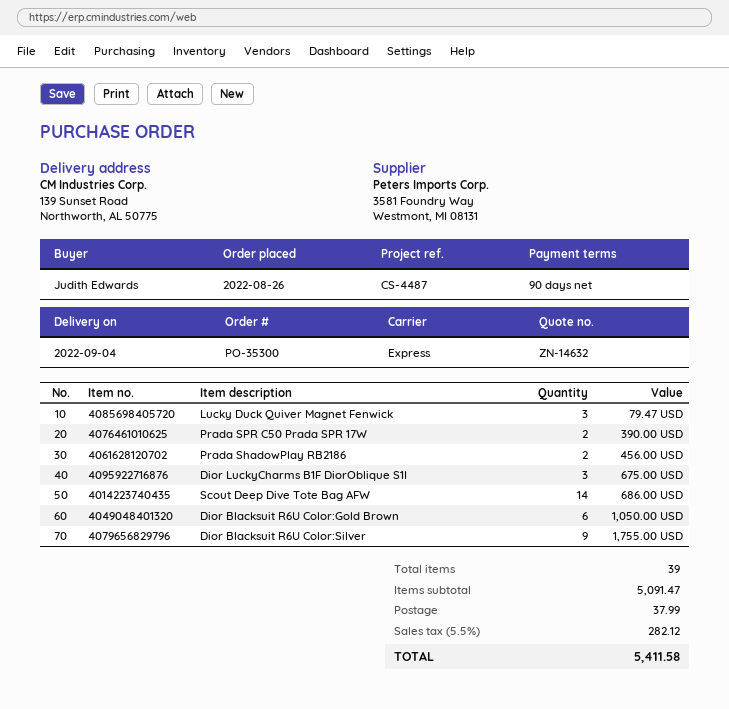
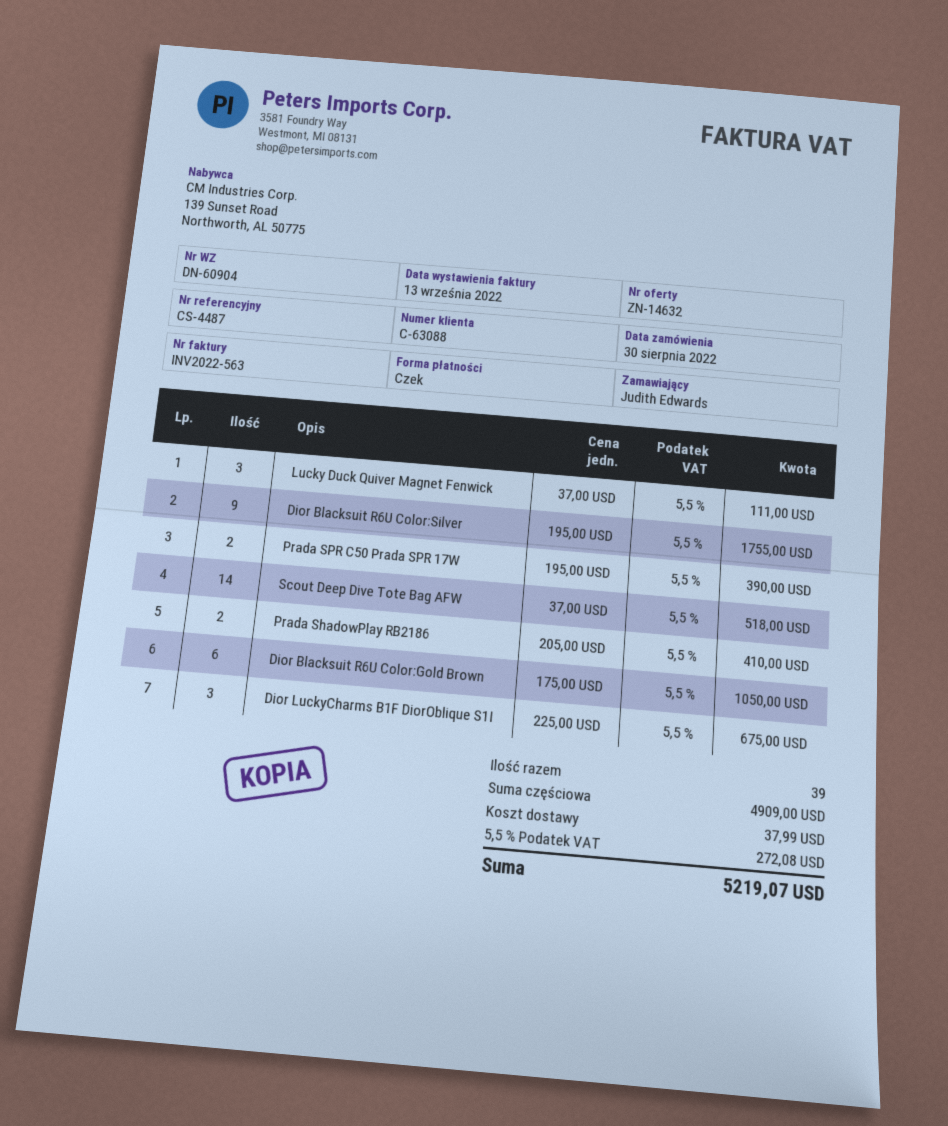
order date: 2022-08-26 -> 2022-08-30
Lucky Duck Quiver Magnet Fenwick: 3 for 79.47 -> 3 for 111.00
Prada ShadowPlay RB2186: 2 for 456.00 -> 2 for 410.00
Scout Deep Dive Tote Bag AFW: 14 for 686.00 -> 14 for 518.00
subtotal: 5091.47 -> 4909.00
tax: 5.5% = 282.12 -> 5.5% = 272.08
total: 5411.58 -> 5219.07

